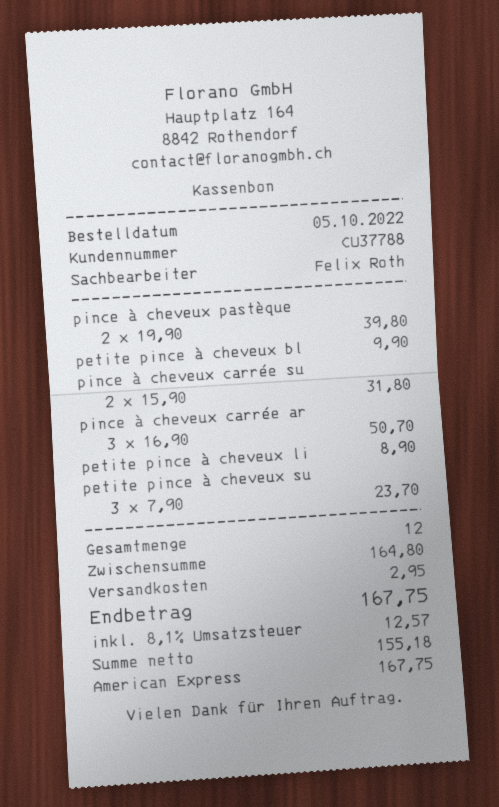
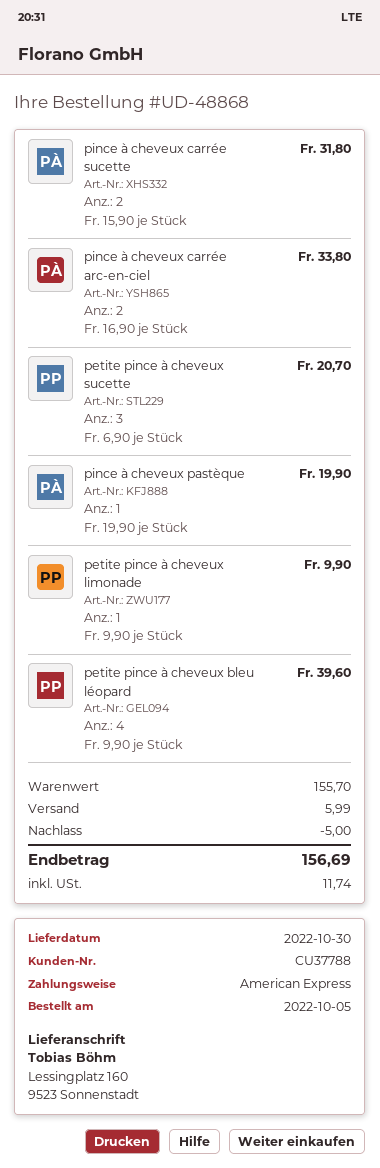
pince à cheveux pastèque: 2 x 19.90 = 39.80 -> 1 x 19.90 = 19.90
petite pince à cheveux bl: 1 x 9.90 = 9.90 -> 4 x 9.90 = 39.60
pince à cheveux carrée ar: 3 x 16.90 = 50.70 -> 2 x 16.90 = 33.80
petite pince à cheveux li: 1 x 8.90 = 8.90 -> 1 x 9.90 = 9.90
petite pince à cheveux su: 3 x 7.90 = 23.70 -> 3 x 6.90 = 20.70
subtotal: 164.80 -> 155.70
discount: none -> 5.00
shipping: 2.95 -> 5.99
tax: 12.57 -> 11.74
total: 167.75 -> 156.69

